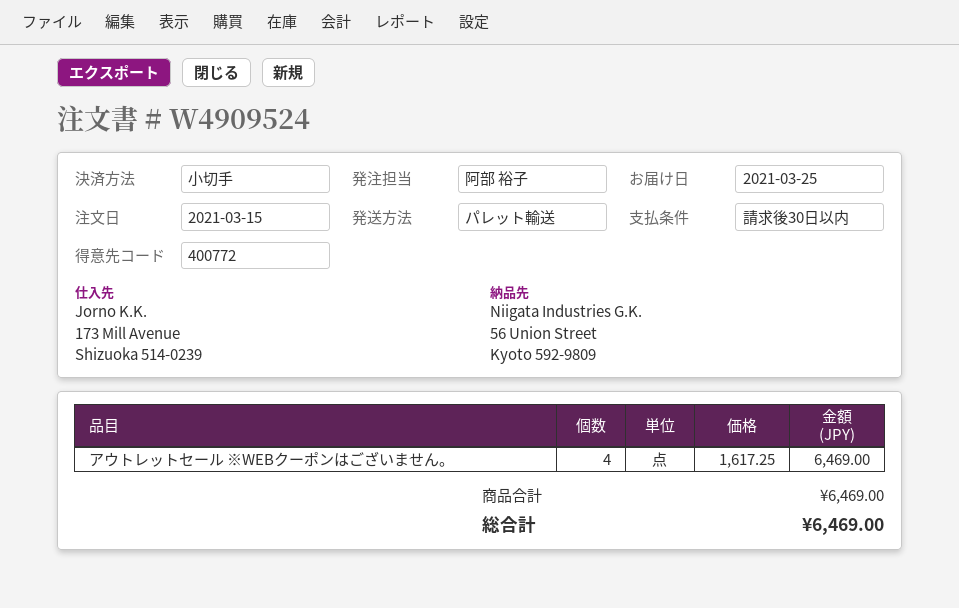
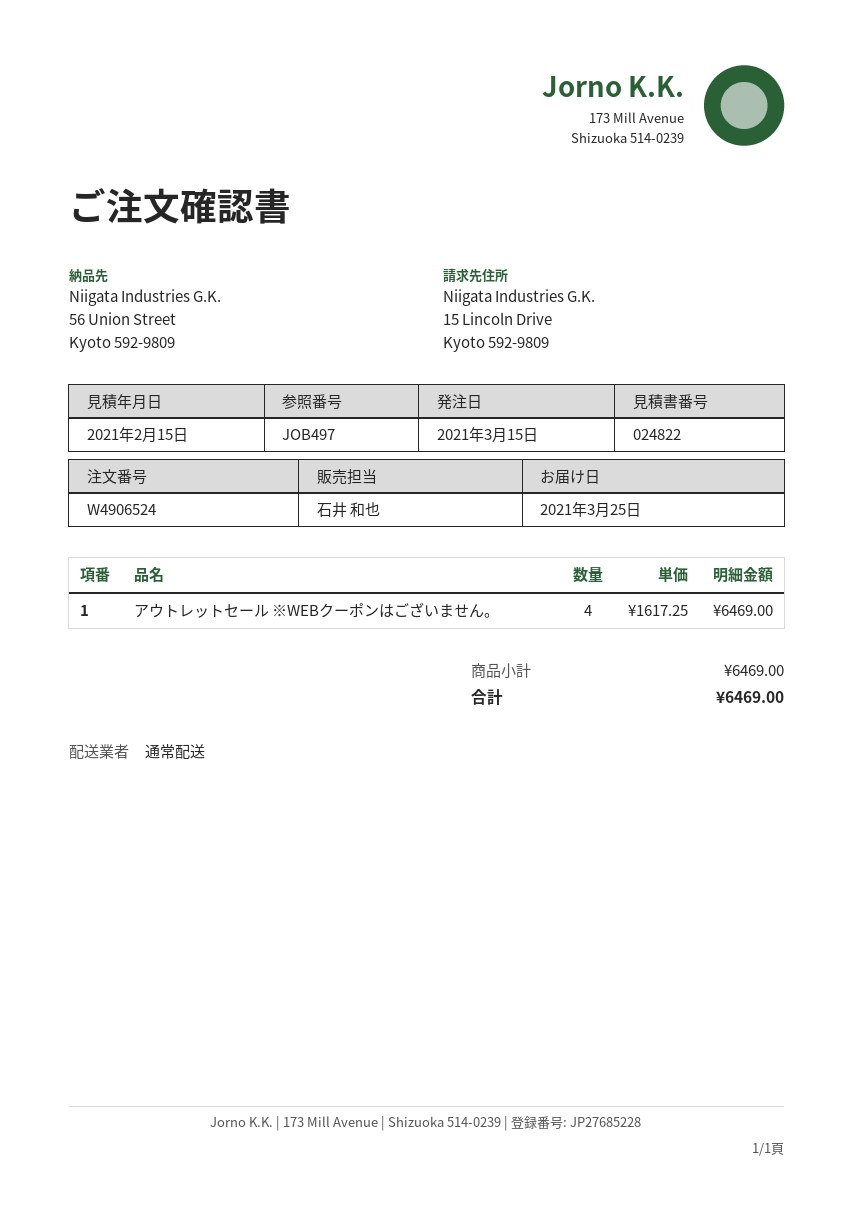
order number: W4909524 -> W4906524
shipping method: pallet freight -> standard

